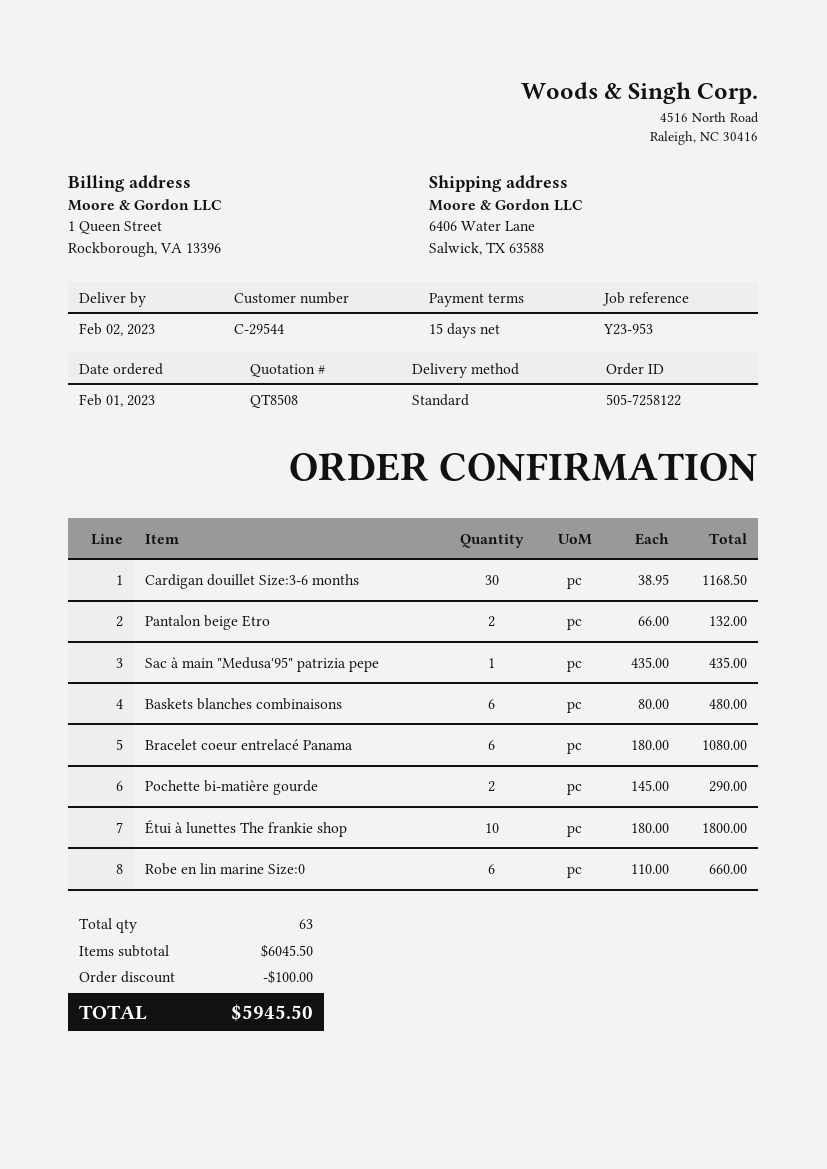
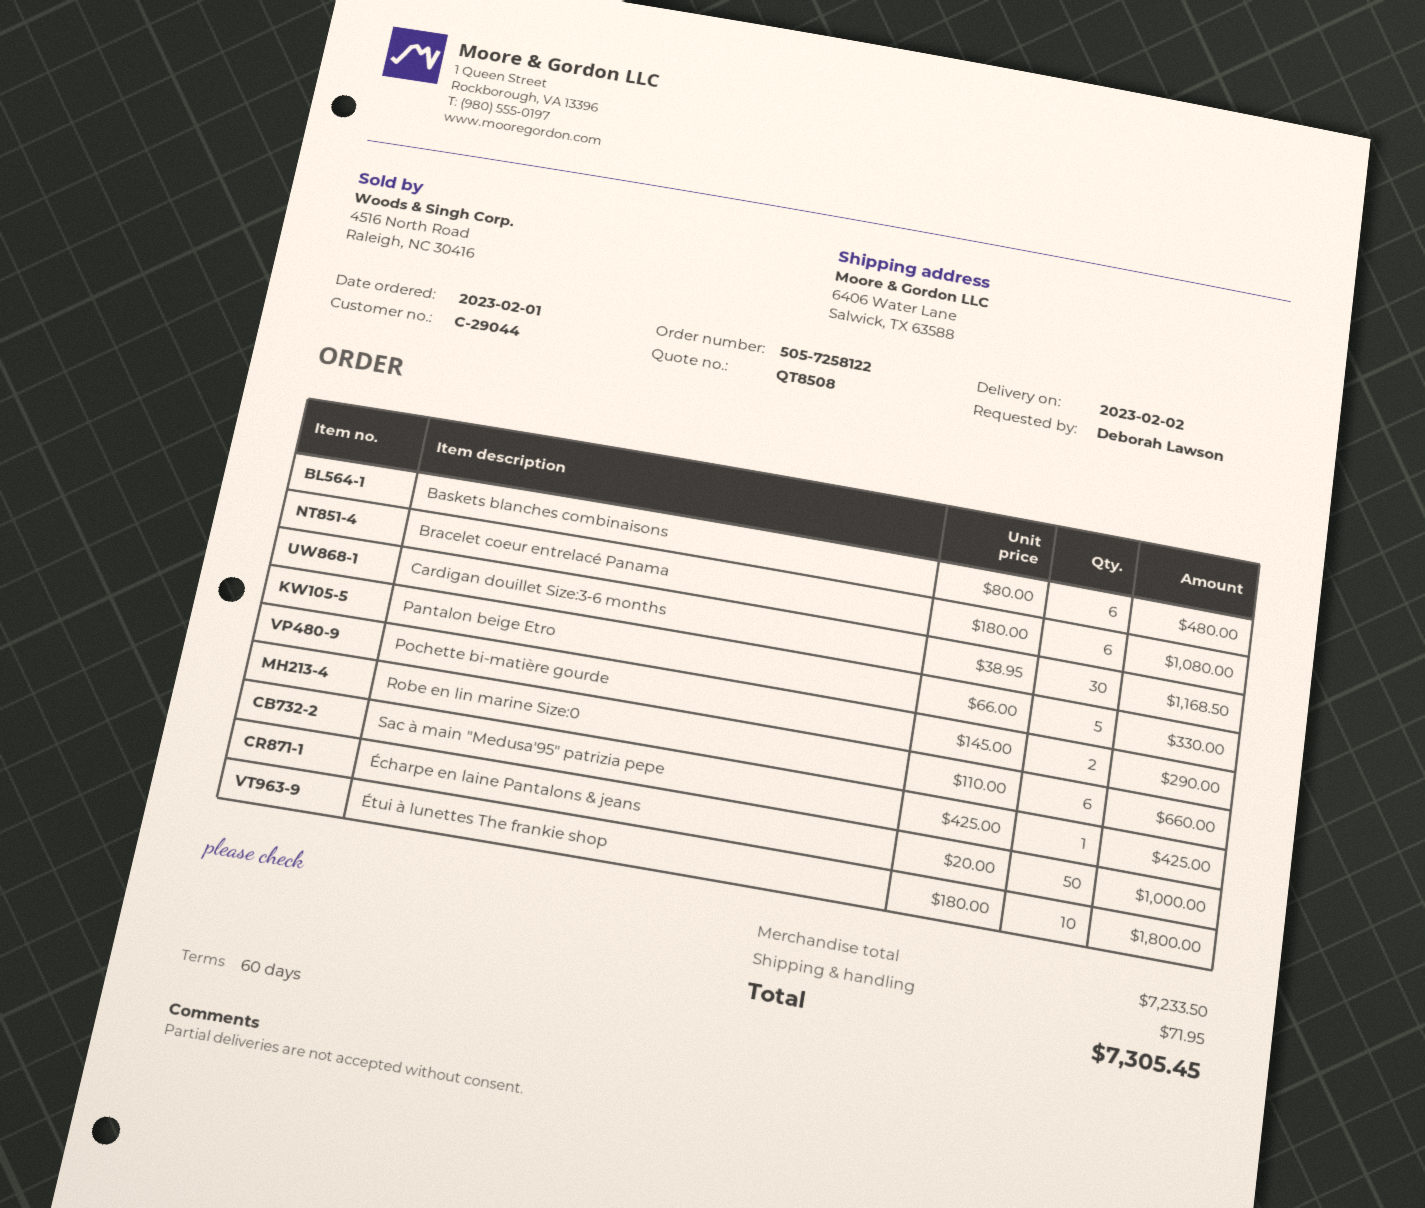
payment terms: 15 days -> 60 days
customer number: C-29544 -> C-29044
Pantalon beige Etro: 2 x 66.00 = 132.00 -> 5 x 66.00 = 330.00
Sac à main "Medusa'95" patrizia pepe: 1 x 435.00 = 435.00 -> 1 x 425.00 = 425.00
Écharpe en laine Pantalons & jeans: none -> 50 x 20.00 = 1000.00
subtotal: 6045.50 -> 7233.50
discount: 100.00 -> none
shipping: none -> 71.95
total: 5945.50 -> 7305.45

